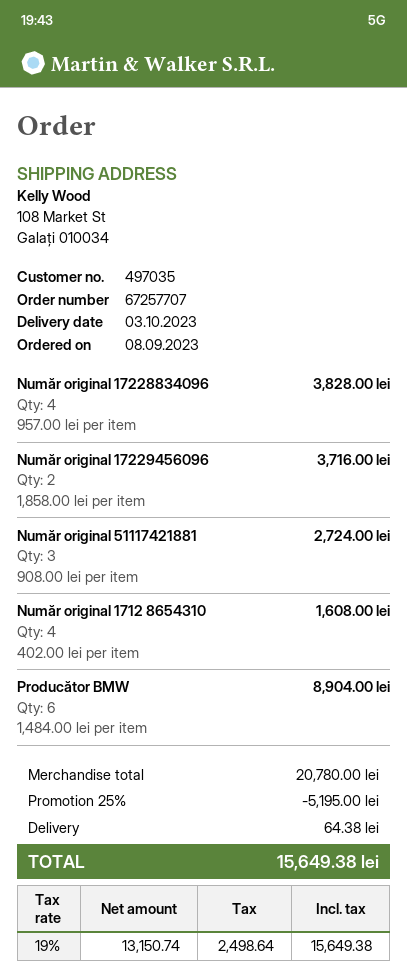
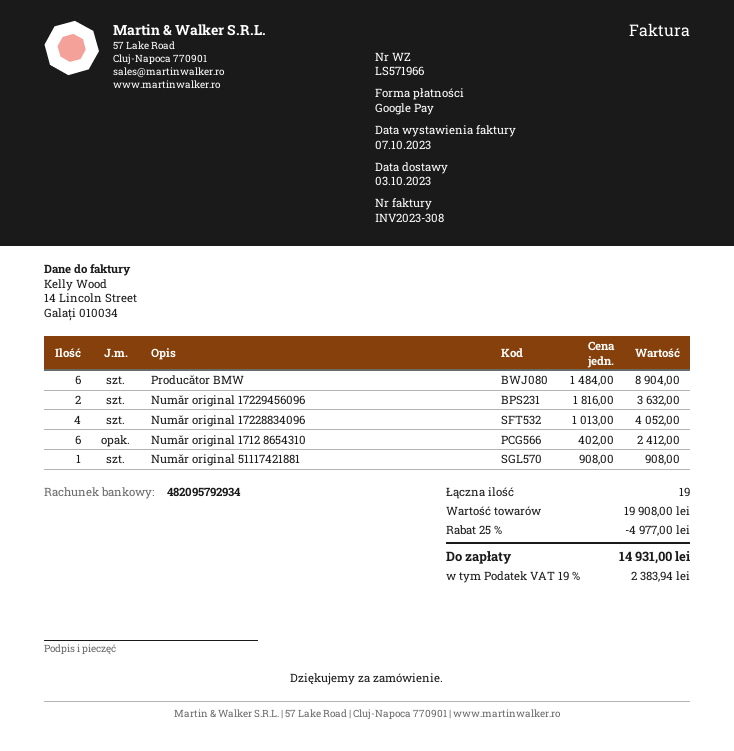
Număr original 17228834096: 4 x 957.00 = 3828.00 -> 4 x 1013.00 = 4052.00
Număr original 17229456096: 2 x 1858.00 = 3716.00 -> 2 x 1816.00 = 3632.00
Număr original 51117421881: 3 x 908.00 = 2724.00 -> 1 x 908.00 = 908.00
Număr original 1712 8654310: 4 x 402.00 = 1608.00 -> 6 x 402.00 = 2412.00
subtotal: 20780.00 -> 19908.00
discount: 25% = 5195.00 -> 25% = 4977.00
shipping: 64.38 -> none
tax: 19% = 2498.64 -> 19% = 2383.94
total: 15649.38 -> 14931.00

